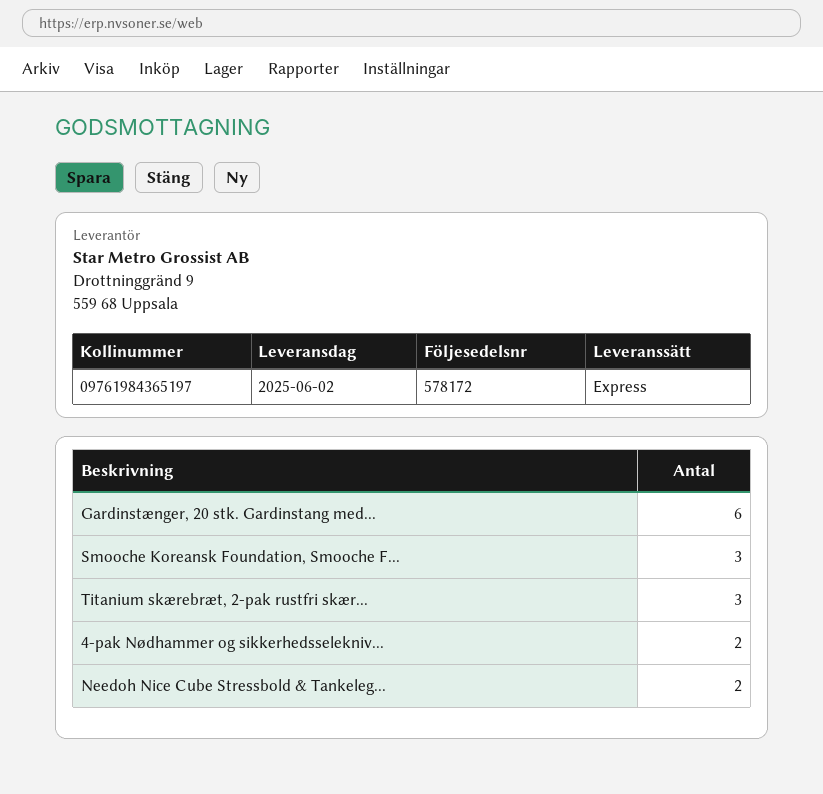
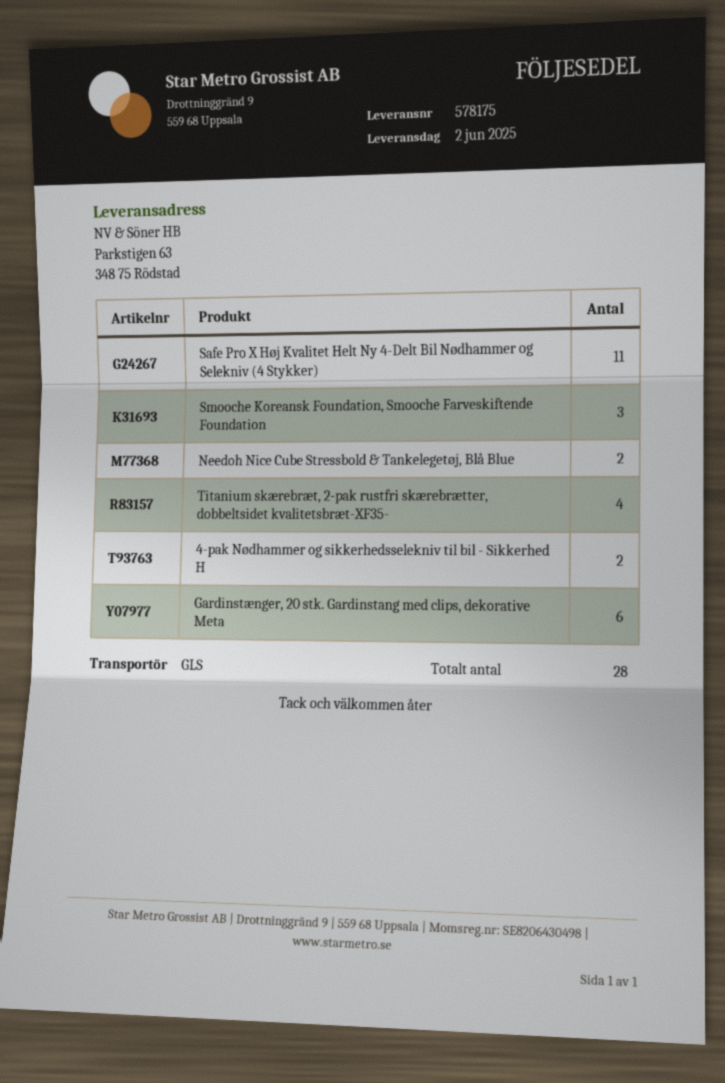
delivery note number: 578172 -> 578175
shipping method: express -> GLS
Titanium skærebræt, 2-pak rustfri skær...: 3 -> 4
Safe Pro X Høj Kvalitet Helt Ny 4-Delt Bil Nødhammer og Selekniv (4 Stykker): none -> 11

